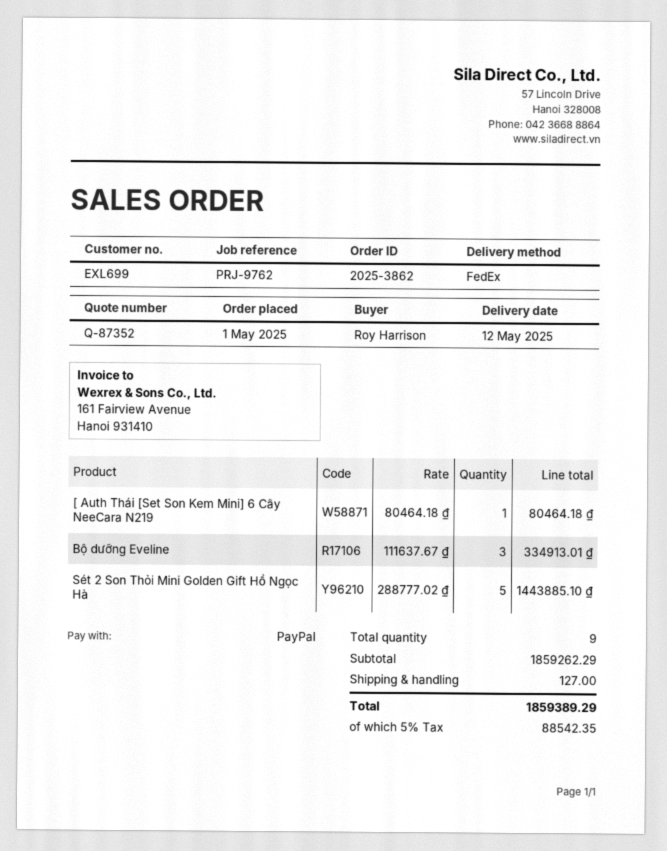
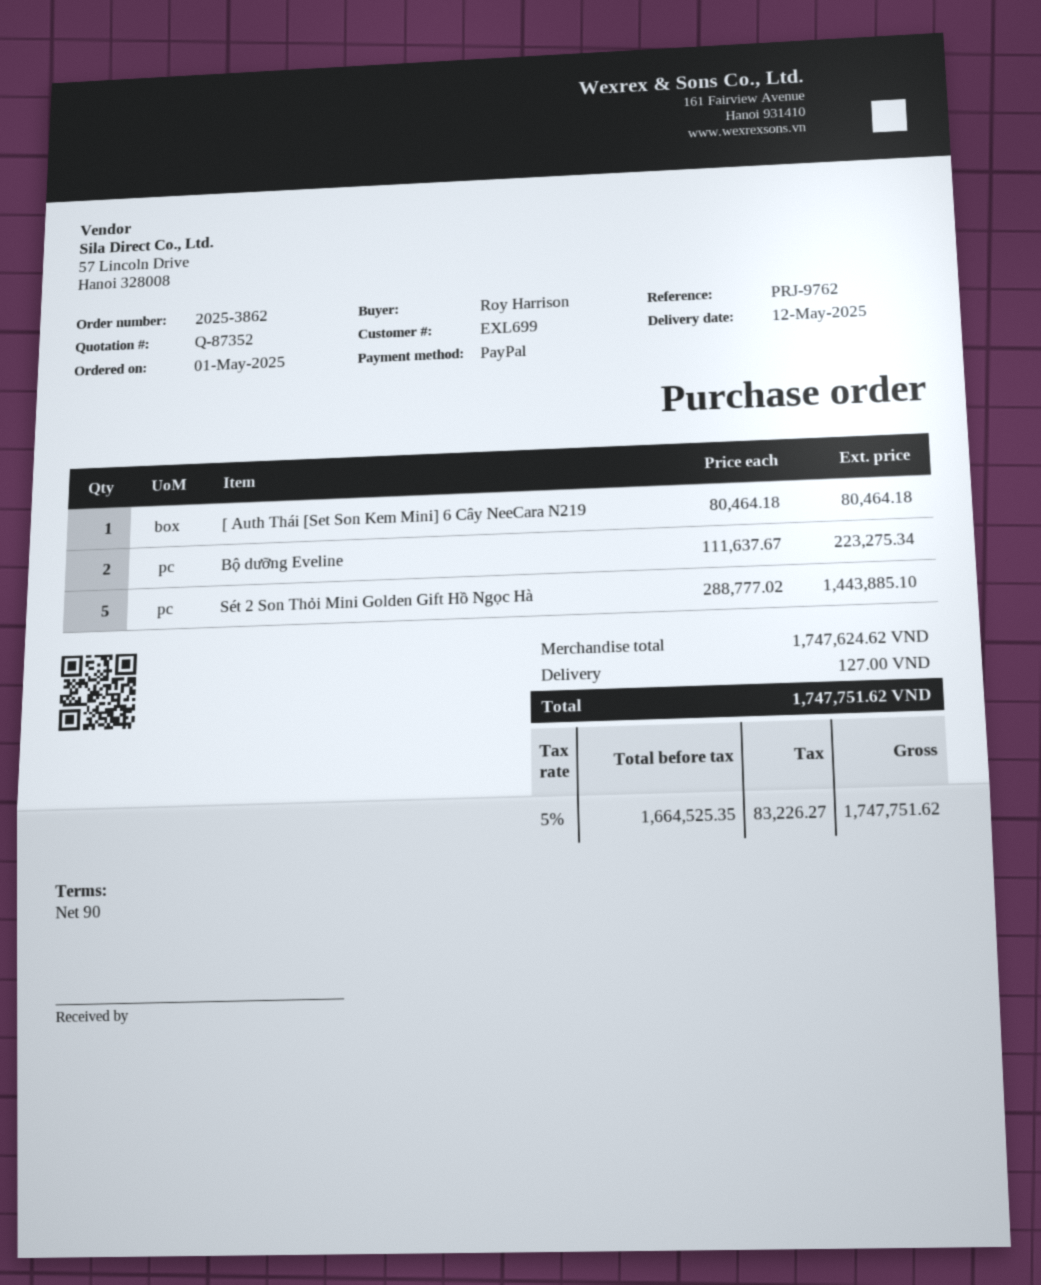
Bộ dưỡng Eveline: 3 x 111637.67 = 334913.01 -> 2 x 111637.67 = 223275.34
subtotal: 1859262.29 -> 1747624.62
tax: 5% = 88542.35 -> 5% = 83226.27
total: 1859389.29 -> 1747751.62

